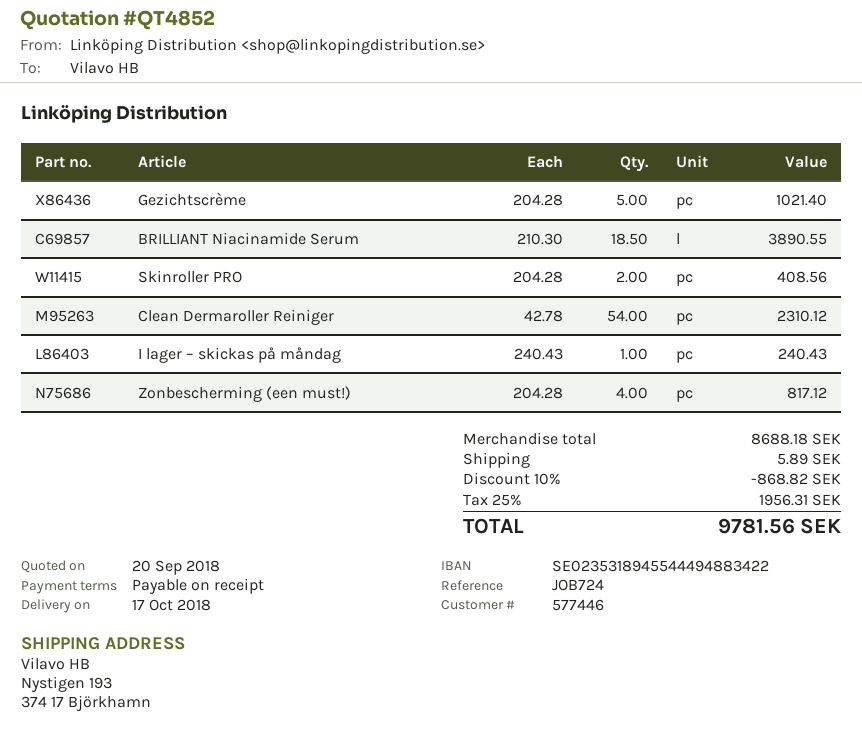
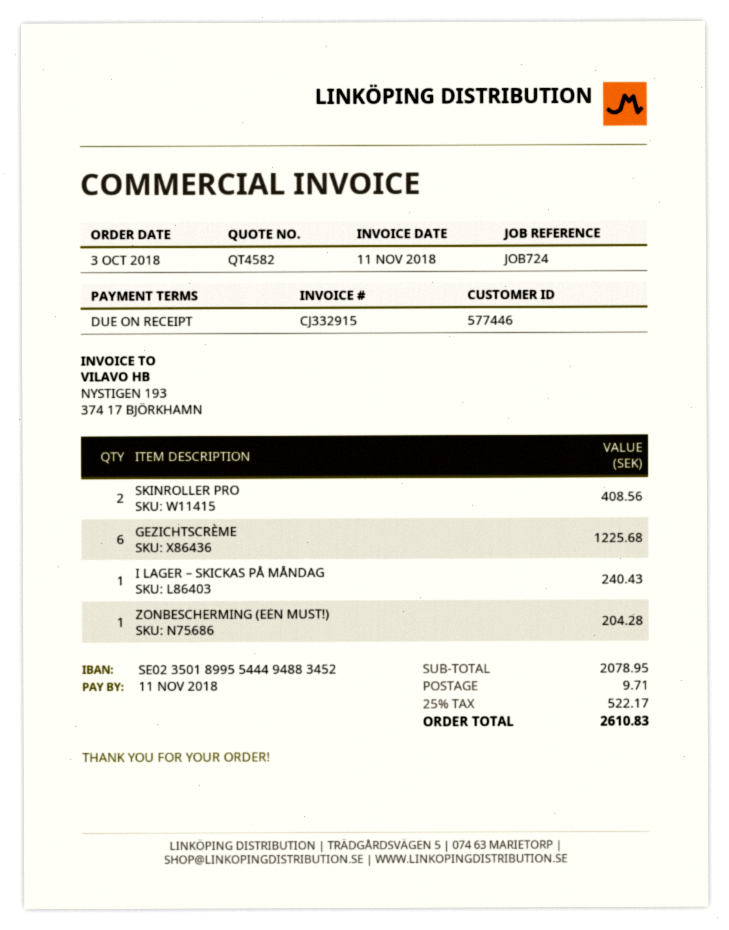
quote number: QT4852 -> QT4582
bank account: SE0235318945544494883422 -> SE0235018995544494883452
Gezichtscrème: 5 for 1021.40 -> 6 for 1225.68
BRILLIANT Niacinamide Serum: 18.5 for 3890.55 -> none
Clean Dermaroller Reiniger: 54 for 2310.12 -> none
Zonbescherming (een must!): 4 for 817.12 -> 1 for 204.28
subtotal: 8688.18 -> 2078.95
discount: 10% = 868.82 -> none
shipping: 5.89 -> 9.71
tax: 25% = 1956.31 -> 25% = 522.17
total: 9781.56 -> 2610.83

